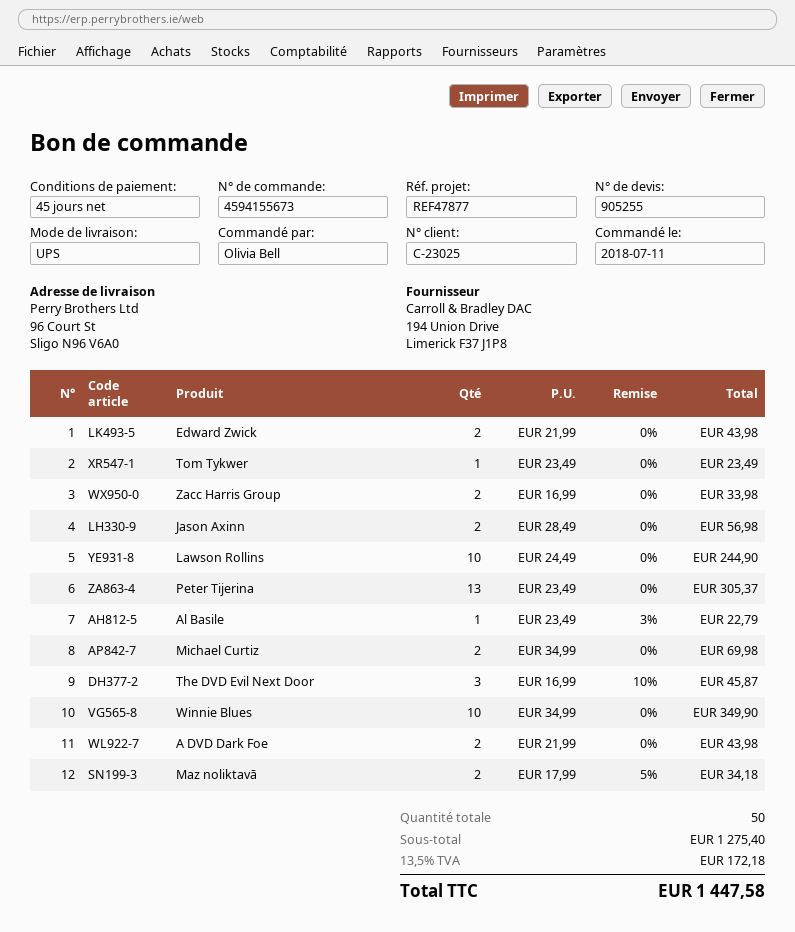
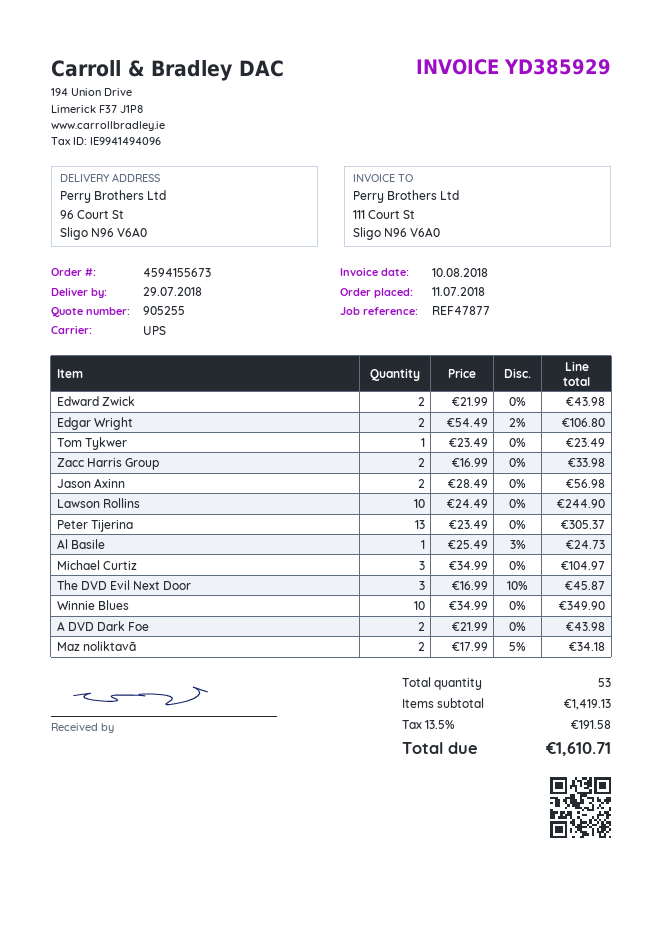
Al Basile: 1 x 23.49 - 3% = 22.79 -> 1 x 25.49 - 3% = 24.73
Michael Curtiz: 2 x 34.99 = 69.98 -> 3 x 34.99 = 104.97
Edgar Wright: none -> 2 x 54.49 - 2% = 106.80
total quantity: 50 -> 53
subtotal: 1275.40 -> 1419.13
tax: 13.5% = 172.18 -> 13.5% = 191.58
total: 1447.58 -> 1610.71

